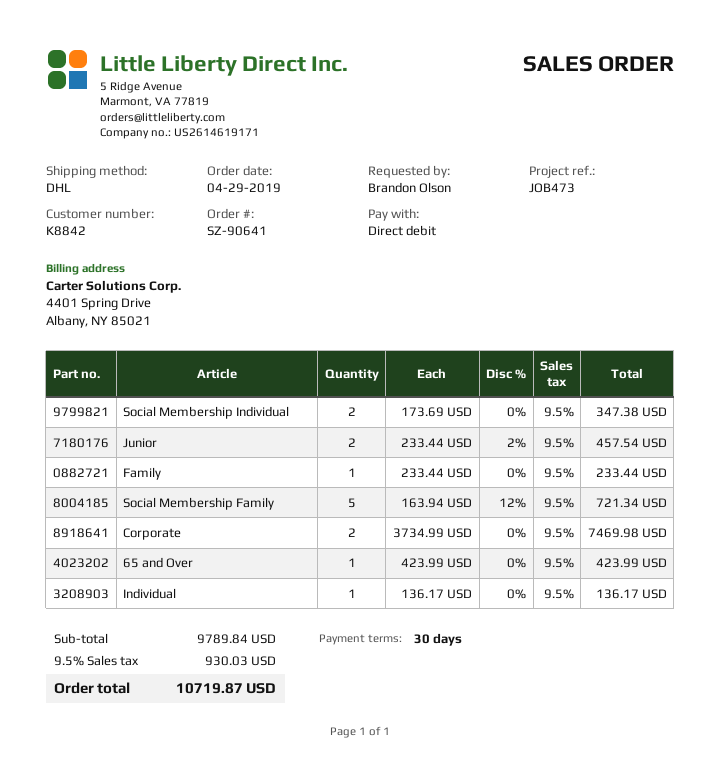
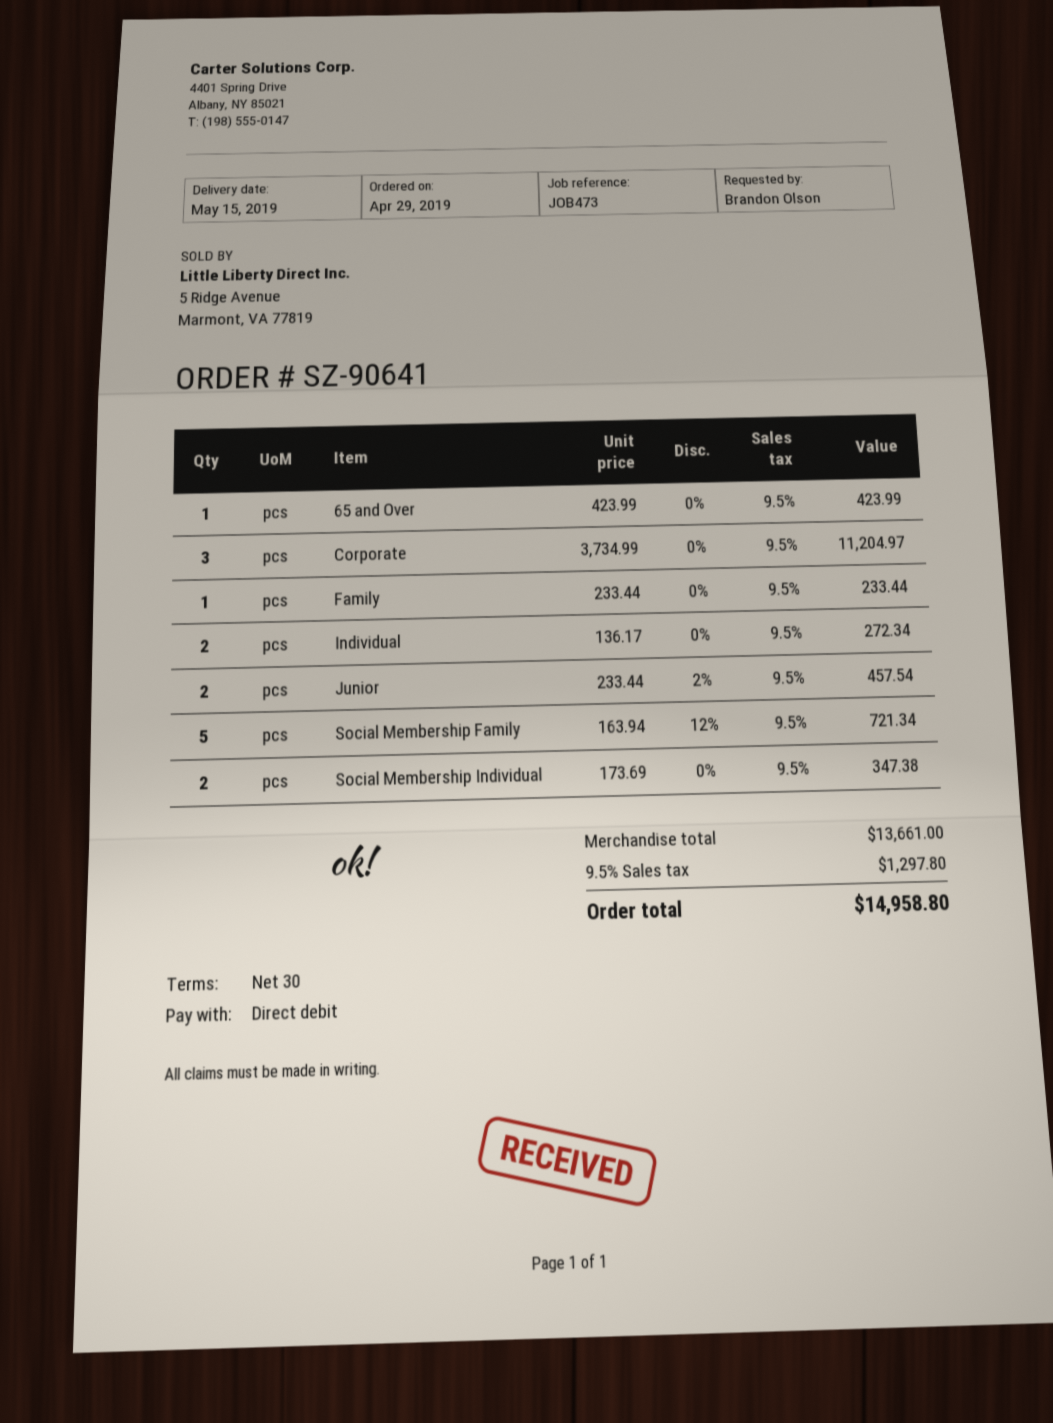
Corporate: 2 x 3734.99 = 7469.98 -> 3 x 3734.99 = 11204.97
Individual: 1 x 136.17 = 136.17 -> 2 x 136.17 = 272.34
subtotal: 9789.84 -> 13661.00
tax: 9.5% = 930.03 -> 9.5% = 1297.80
total: 10719.87 -> 14958.80

